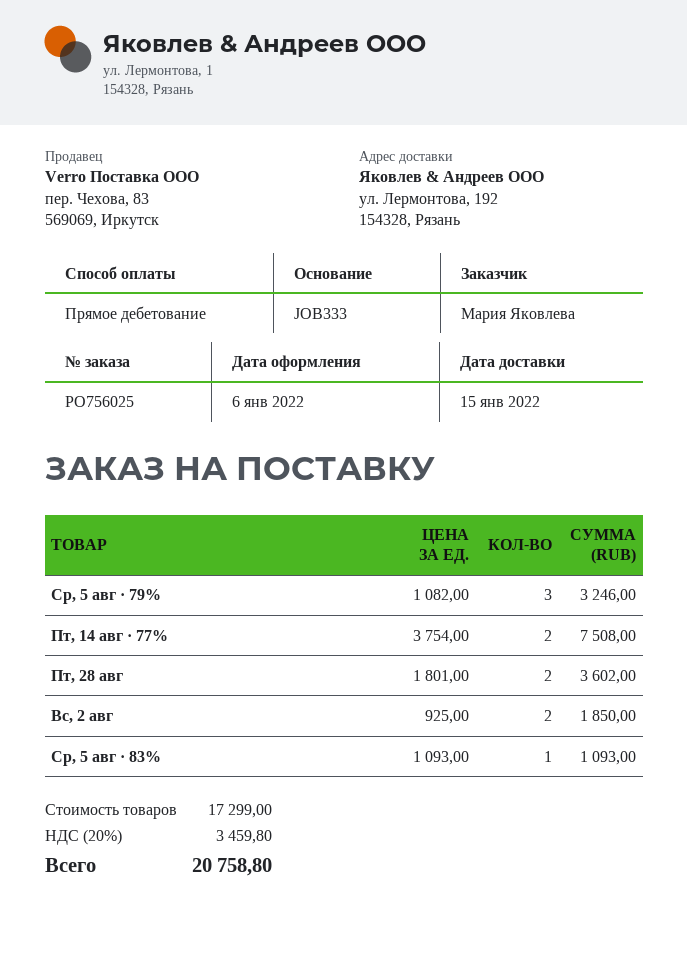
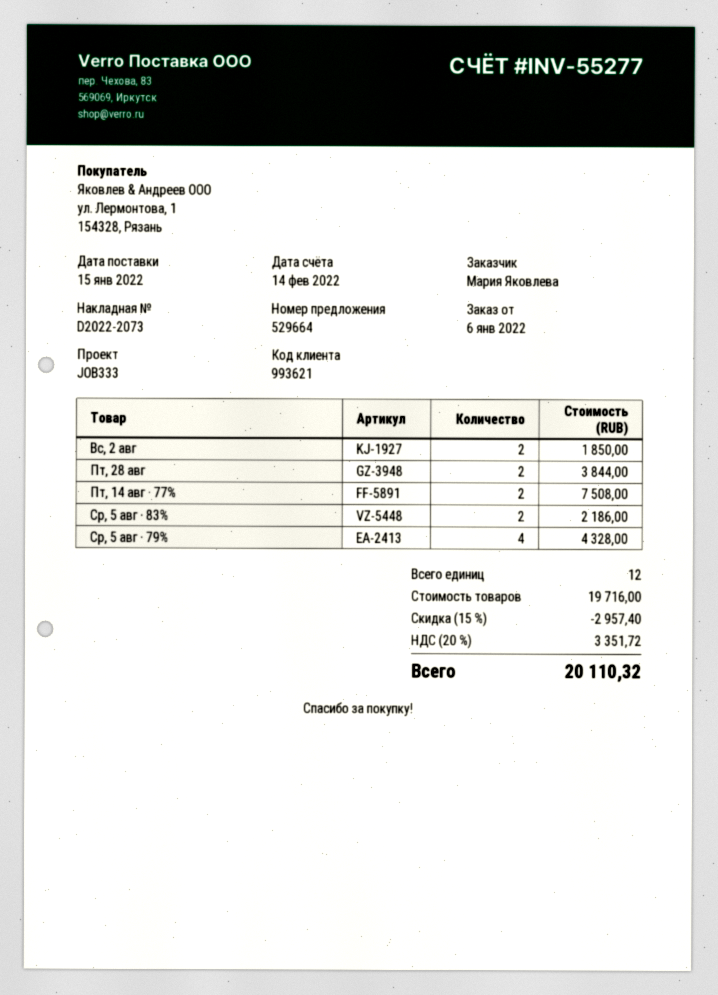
Ср, 5 авг · 79%: 3 for 3246.00 -> 4 for 4328.00
Пт, 28 авг: 2 for 3602.00 -> 2 for 3844.00
Ср, 5 авг · 83%: 1 for 1093.00 -> 2 for 2186.00
subtotal: 17299.00 -> 19716.00
discount: none -> 15% = 2957.40
tax: 20% = 3459.80 -> 20% = 3351.72
total: 20758.80 -> 20110.32

